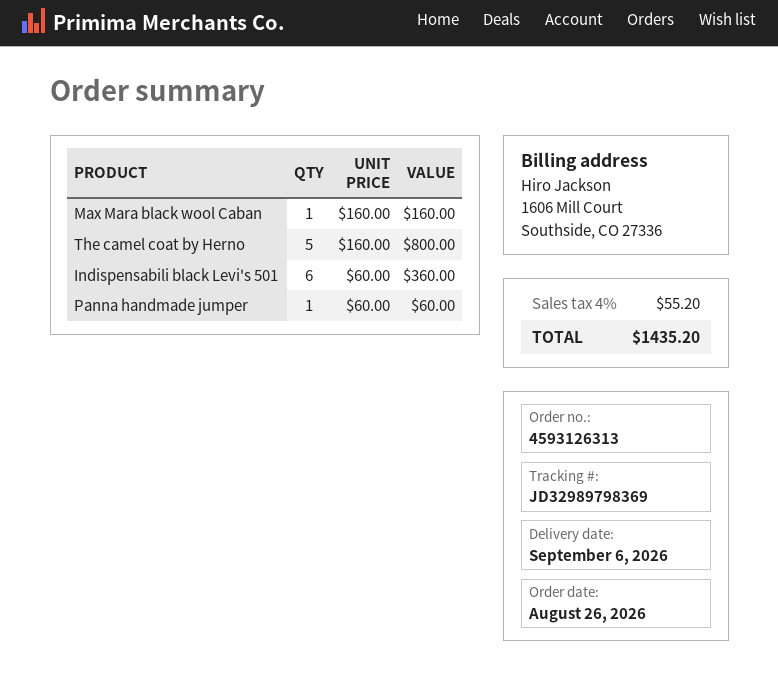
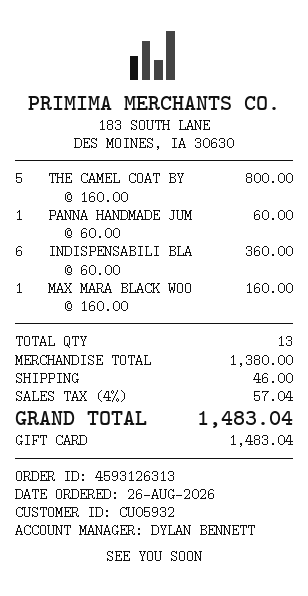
shipping: none -> 46.00
tax: 4% = 55.20 -> 4% = 57.04
total: 1435.20 -> 1483.04

